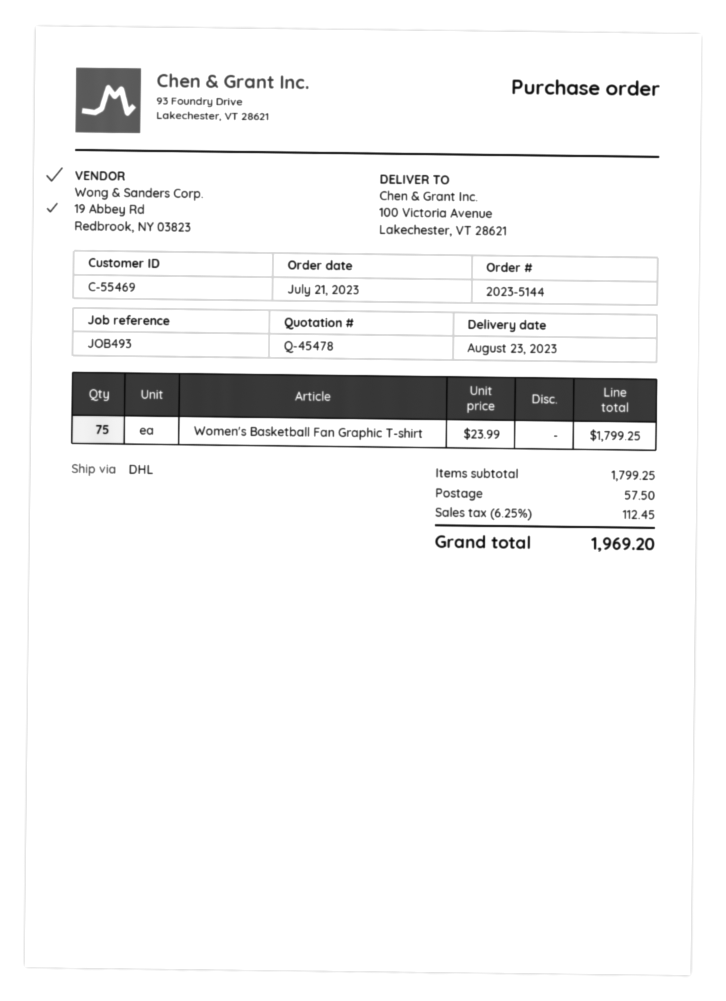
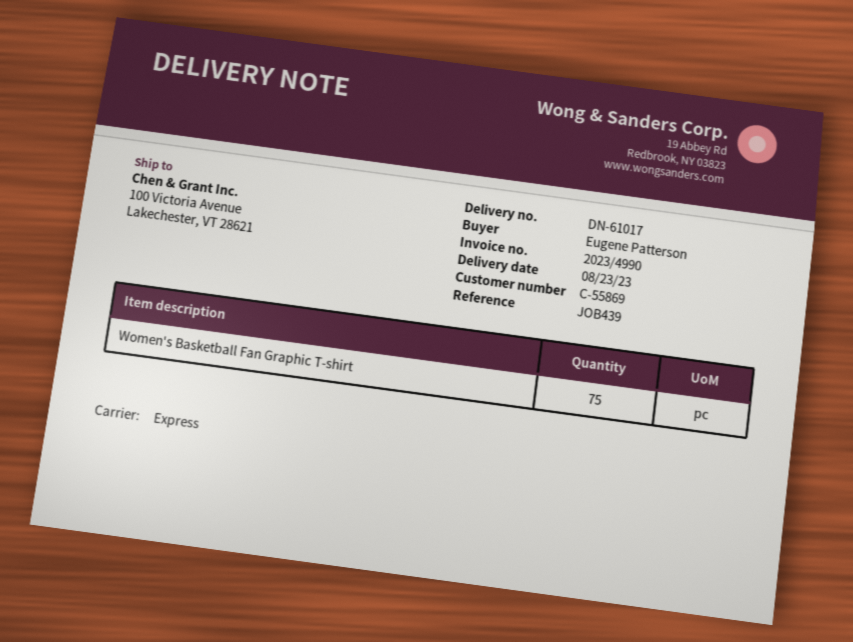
customer number: C-55469 -> C-55869
reference: JOB493 -> JOB439
shipping method: DHL -> express

